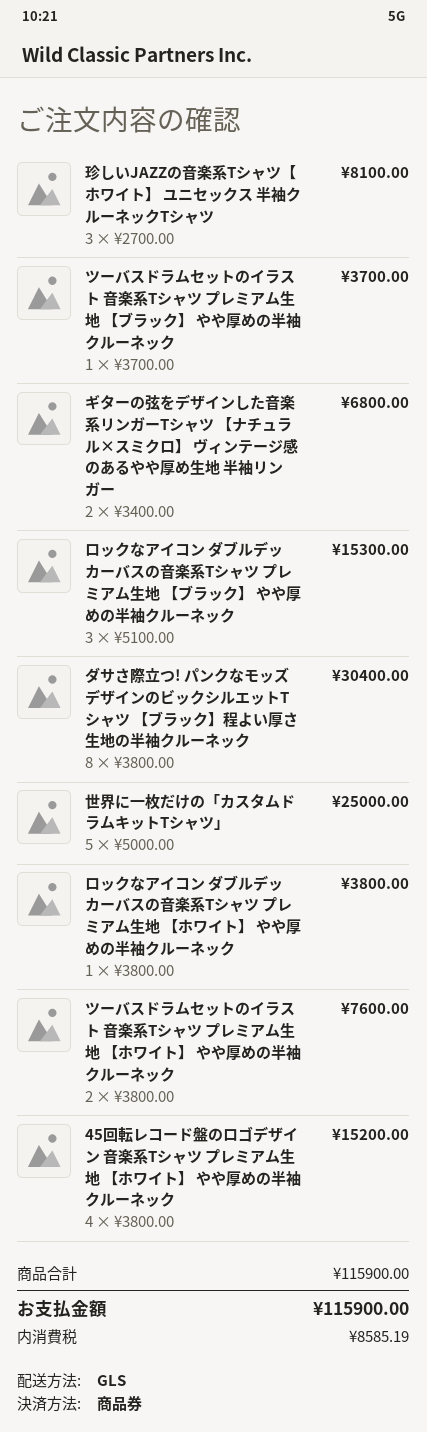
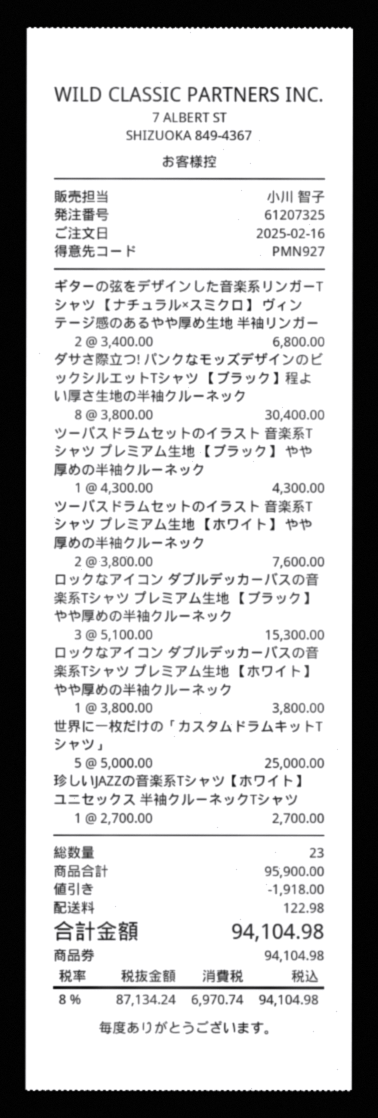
珍しいJAZZの音楽系Tシャツ【ホワイト】 ユニセックス 半袖クルーネックTシャツ: 3 x 2700.00 = 8100.00 -> 1 x 2700.00 = 2700.00
ツーバスドラムセットのイラスト 音楽系Tシャツ プレミアム生地 【ブラック】 やや厚めの半袖クルーネック: 1 x 3700.00 = 3700.00 -> 1 x 4300.00 = 4300.00
45回転レコード盤のロゴデザイン 音楽系Tシャツ プレミアム生地 【ホワイト】 やや厚めの半袖クルーネック: 4 x 3800.00 = 15200.00 -> none
subtotal: 115900.00 -> 95900.00
discount: none -> 1918.00
shipping: none -> 122.98
tax: 8585.19 -> 6970.74
total: 115900.00 -> 94104.98

